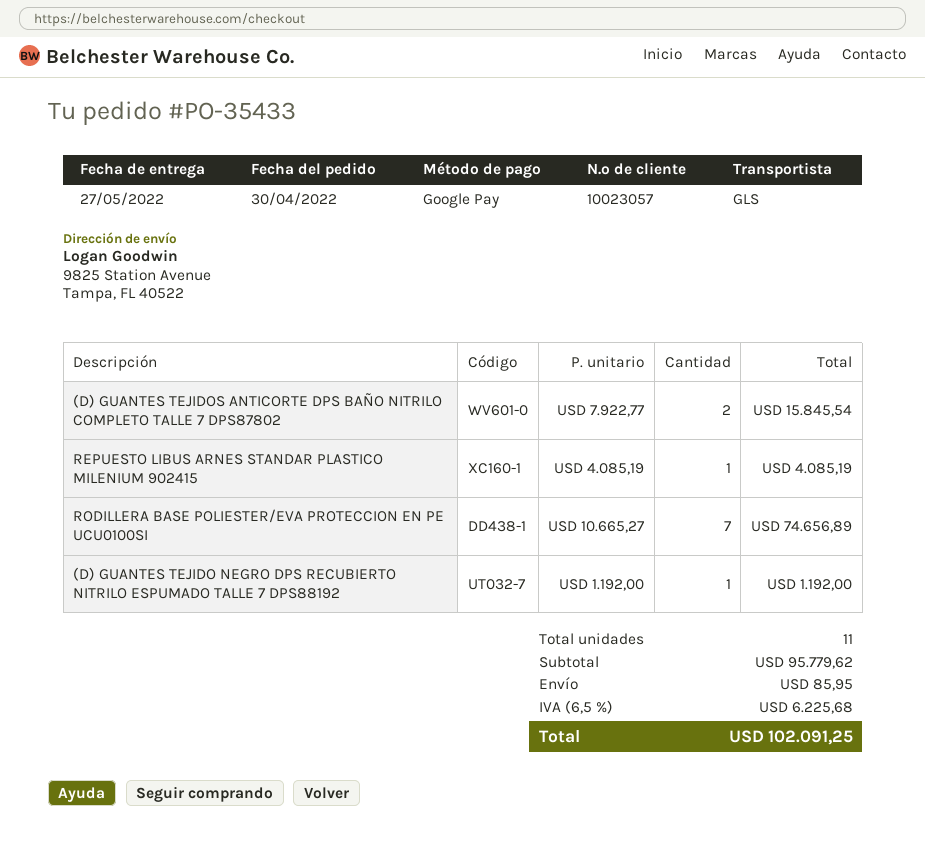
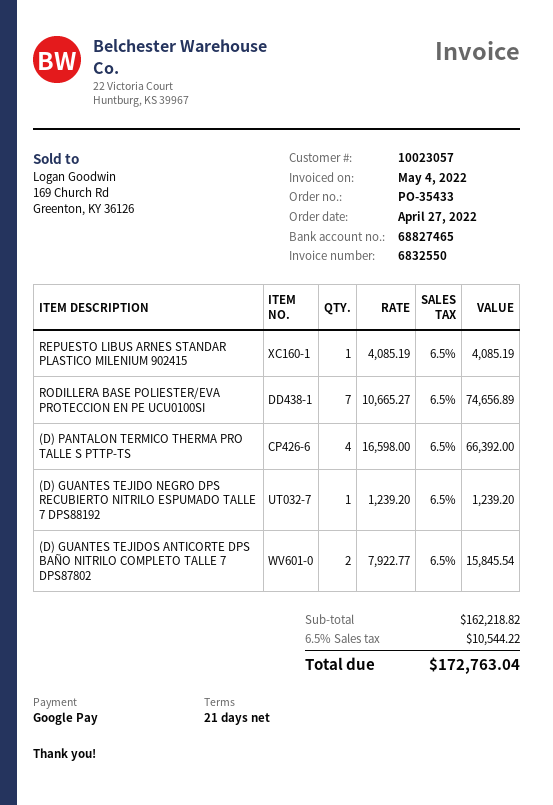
order date: 2022-04-30 -> 2022-04-27
(D) GUANTES TEJIDO NEGRO DPS RECUBIERTO NITRILO ESPUMADO TALLE 7 DPS88192: 1 x 1192.00 = 1192.00 -> 1 x 1239.20 = 1239.20
(D) PANTALON TERMICO THERMA PRO TALLE S PTTP-TS: none -> 4 x 16598.00 = 66392.00
subtotal: 95779.62 -> 162218.82
shipping: 85.95 -> none
tax: 6.5% = 6225.68 -> 6.5% = 10544.22
total: 102091.25 -> 172763.04

